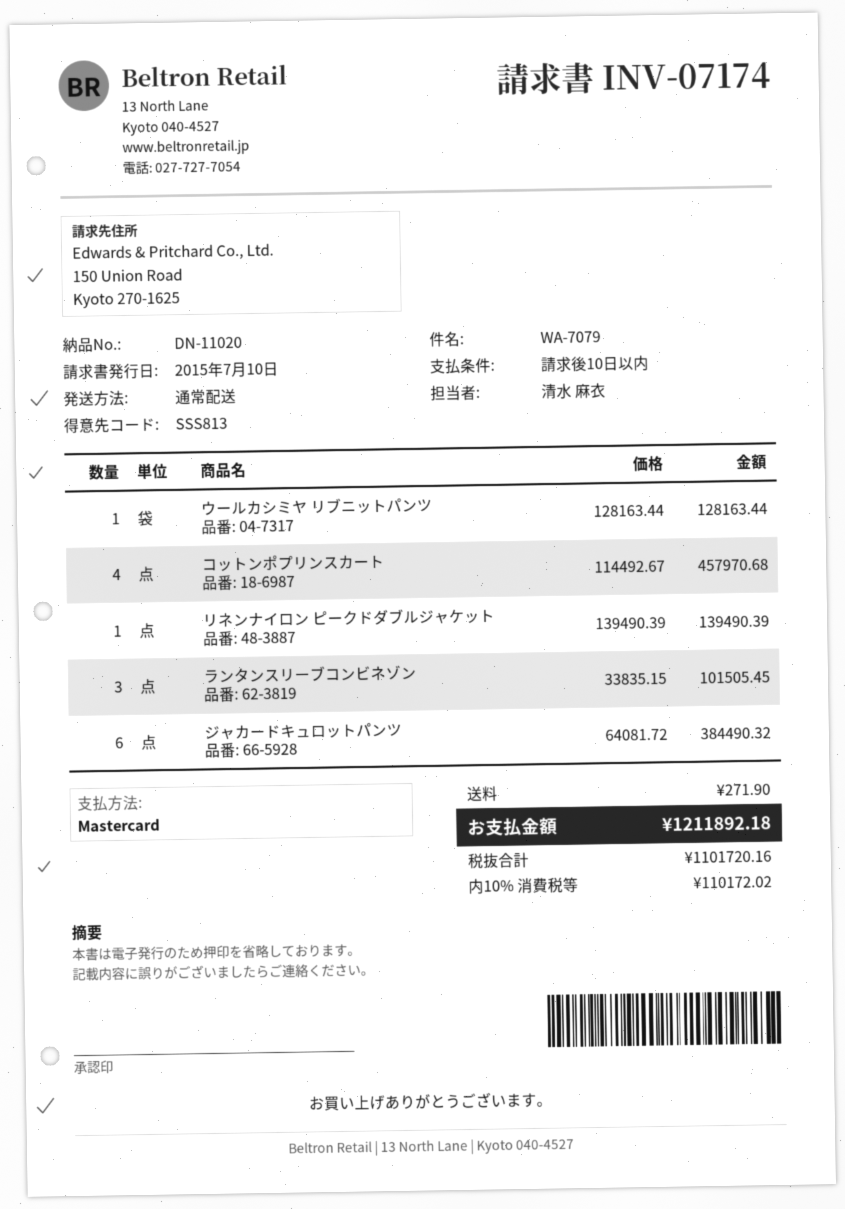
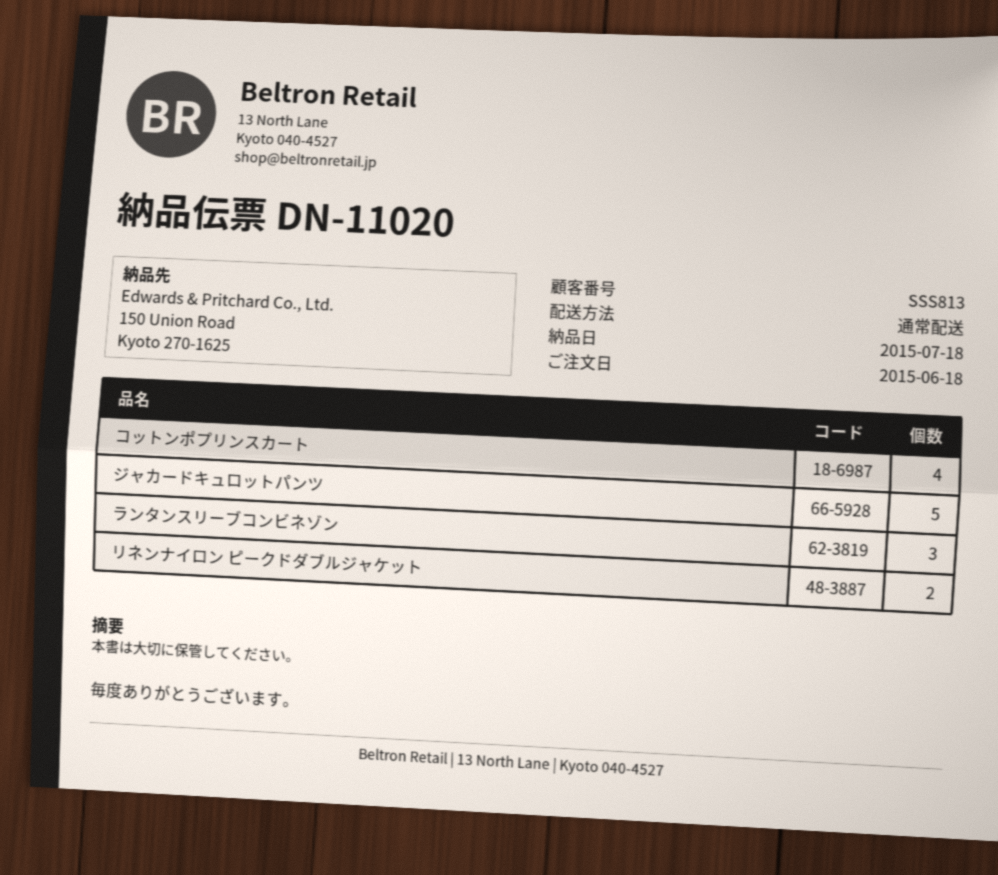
ウールカシミヤ リブニットパンツ: 1 -> none
リネンナイロン ピークドダブルジャケット: 1 -> 2
ジャカードキュロットパンツ: 6 -> 5

